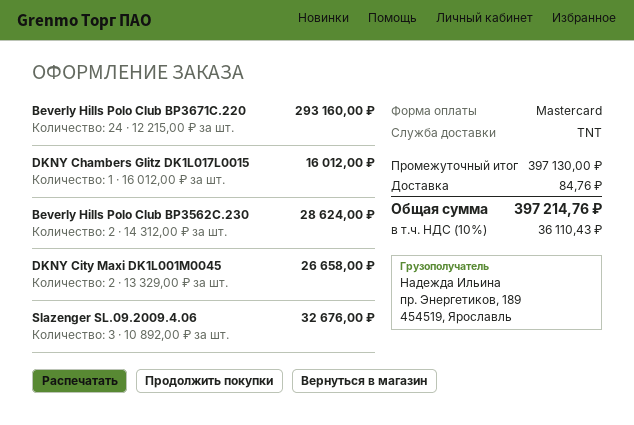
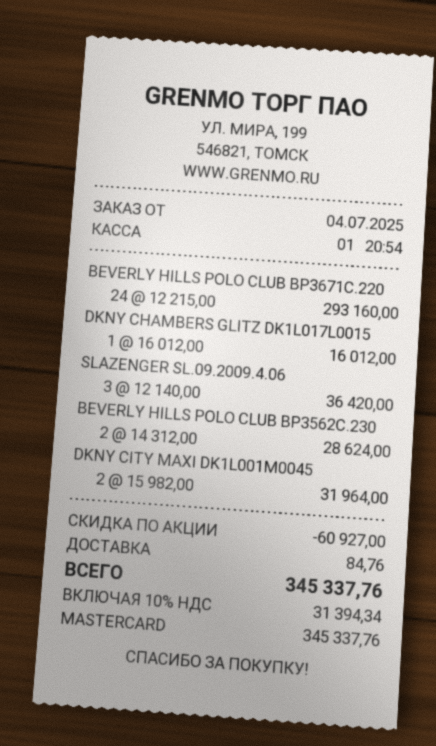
DKNY City Maxi DK1L001M0045: 2 x 13329.00 = 26658.00 -> 2 x 15982.00 = 31964.00
Slazenger SL.09.2009.4.06: 3 x 10892.00 = 32676.00 -> 3 x 12140.00 = 36420.00
discount: none -> 60927.00
tax: 10% = 36110.43 -> 10% = 31394.34
total: 397214.76 -> 345337.76

